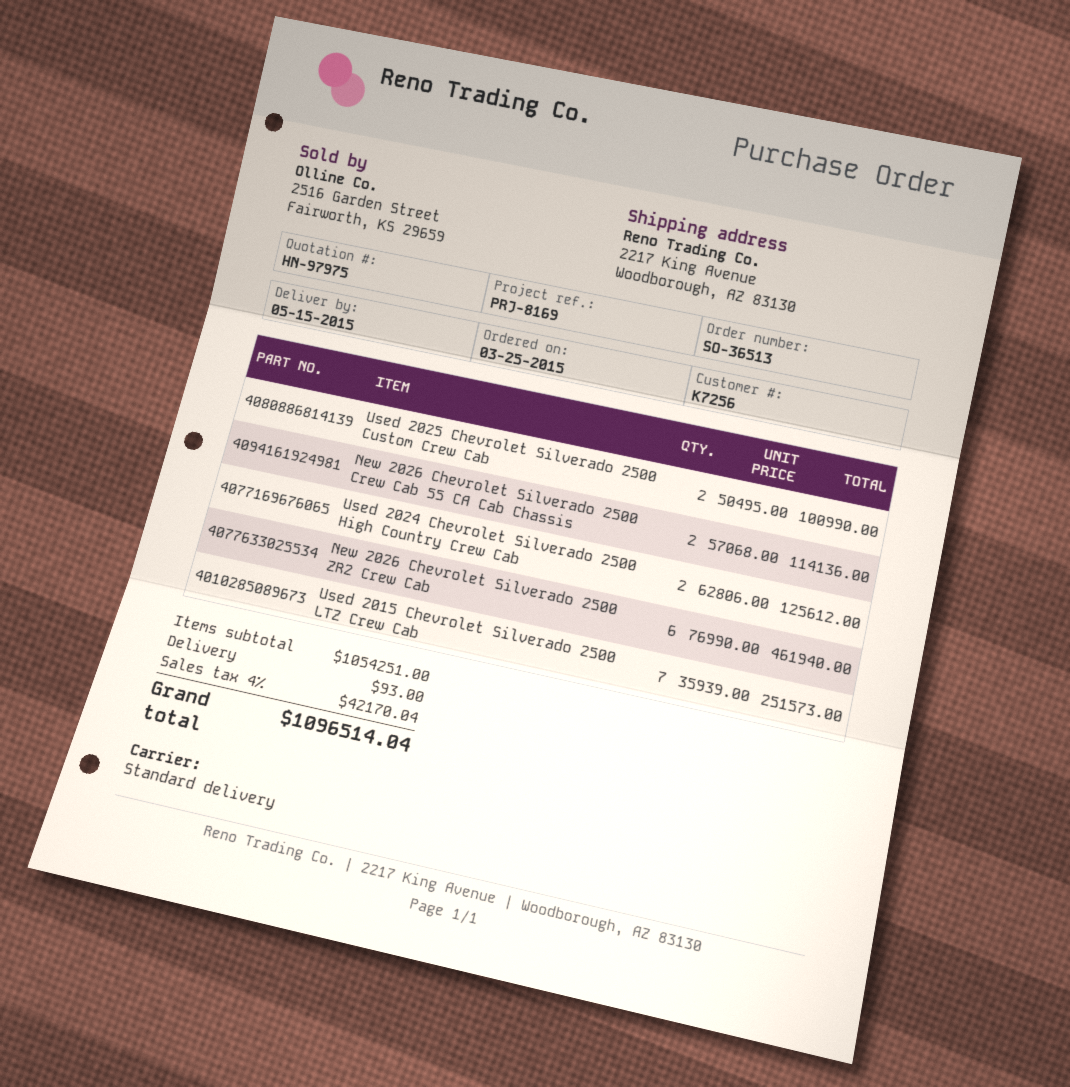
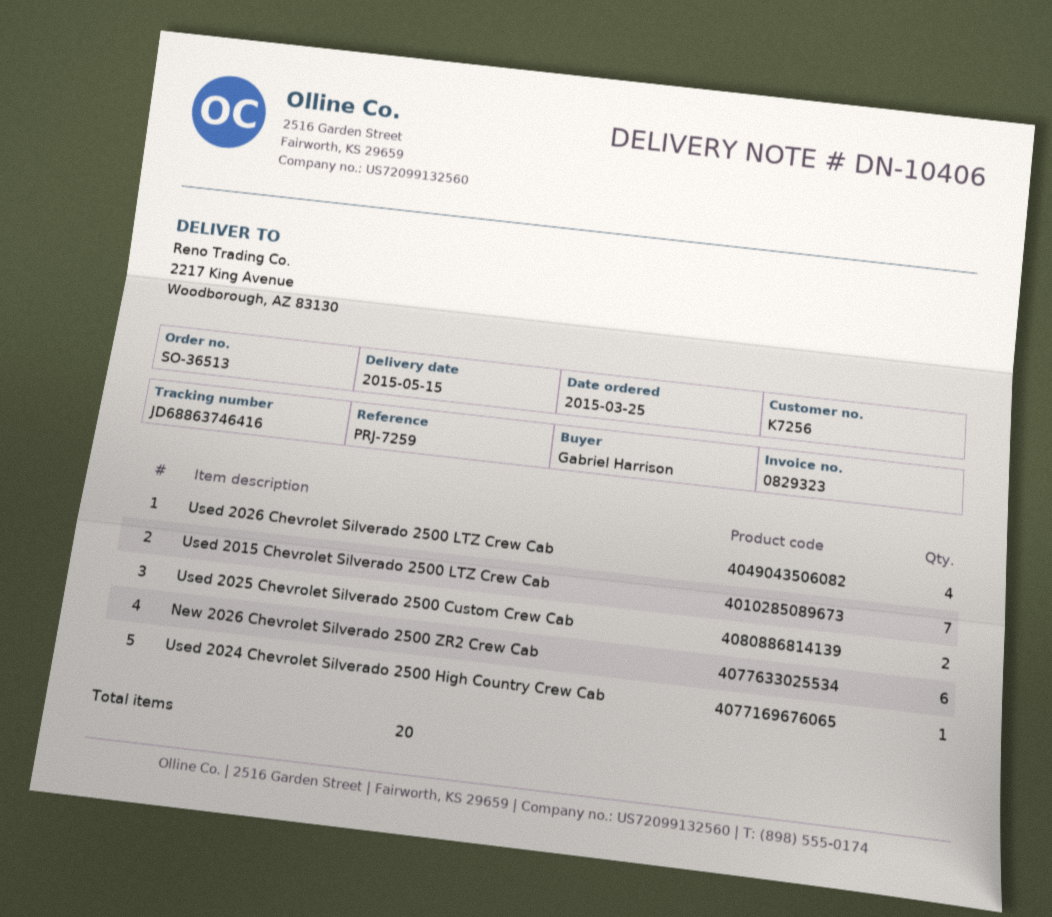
reference: PRJ-8169 -> PRJ-7259
New 2026 Chevrolet Silverado 2500 Crew Cab 55 CA Cab Chassis: 2 -> none
Used 2024 Chevrolet Silverado 2500 High Country Crew Cab: 2 -> 1
Used 2026 Chevrolet Silverado 2500 LTZ Crew Cab: none -> 4

